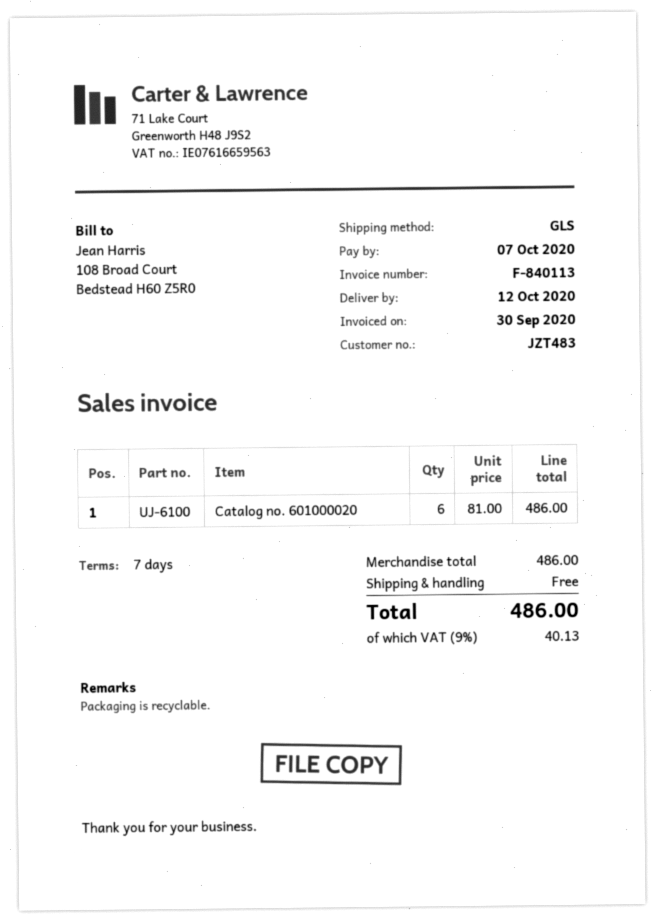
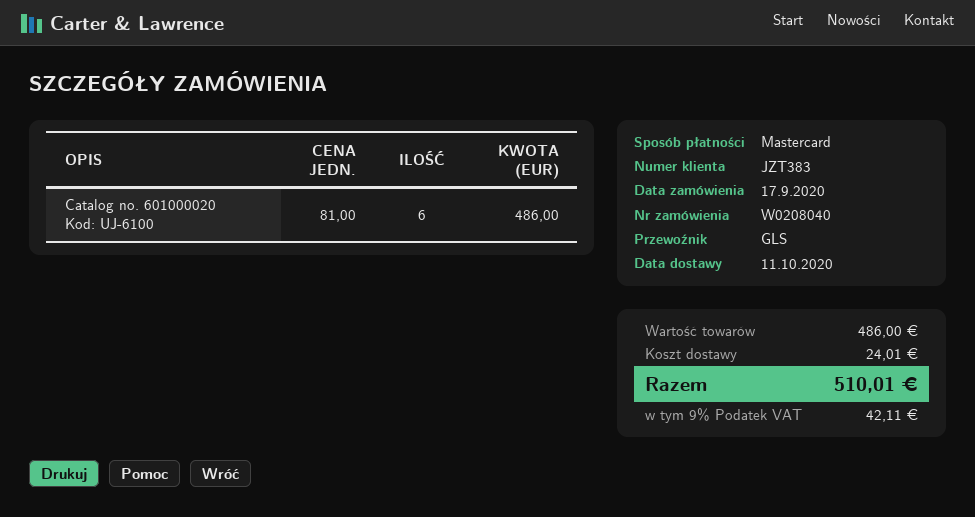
delivery date: 2020-10-12 -> 2020-10-11
customer number: JZT483 -> JZT383
shipping: 0.00 -> 24.01
tax: 9% = 40.13 -> 9% = 42.11
total: 486.00 -> 510.01

